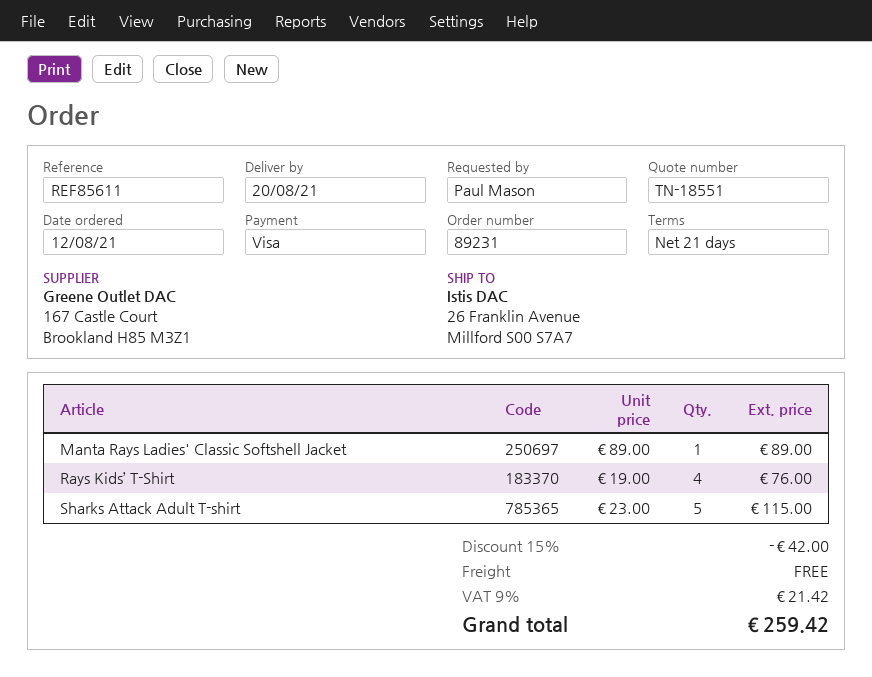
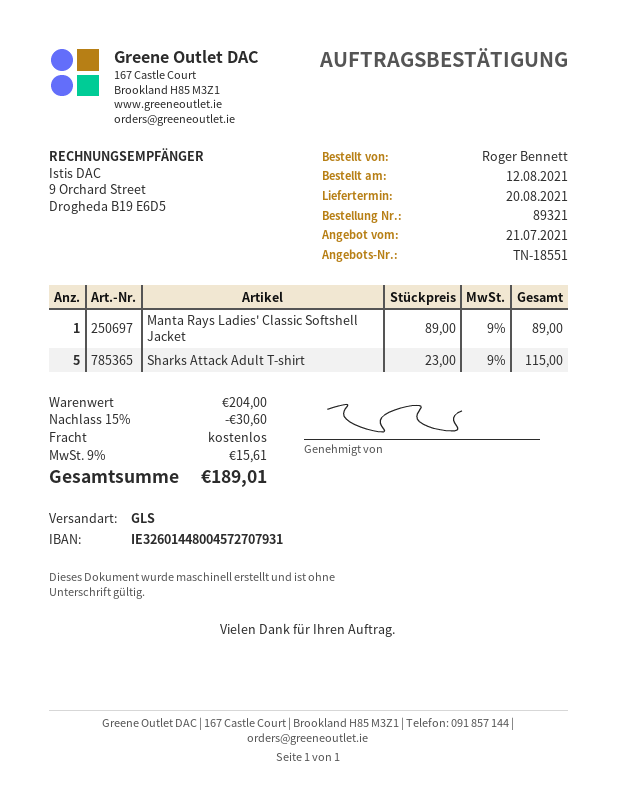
order number: 89231 -> 89321
ordered by: Paul Mason -> Roger Bennett
Rays Kids’ T-Shirt: 4 x 19.00 = 76.00 -> none
discount: 15% = 42.00 -> 15% = 30.60
tax: 9% = 21.42 -> 9% = 15.61
total: 259.42 -> 189.01

